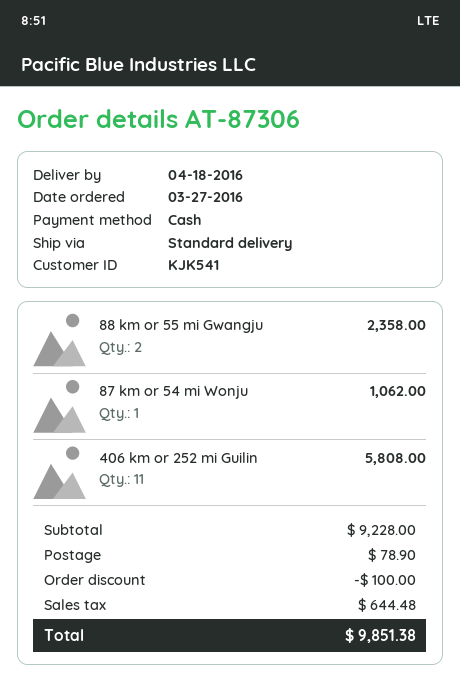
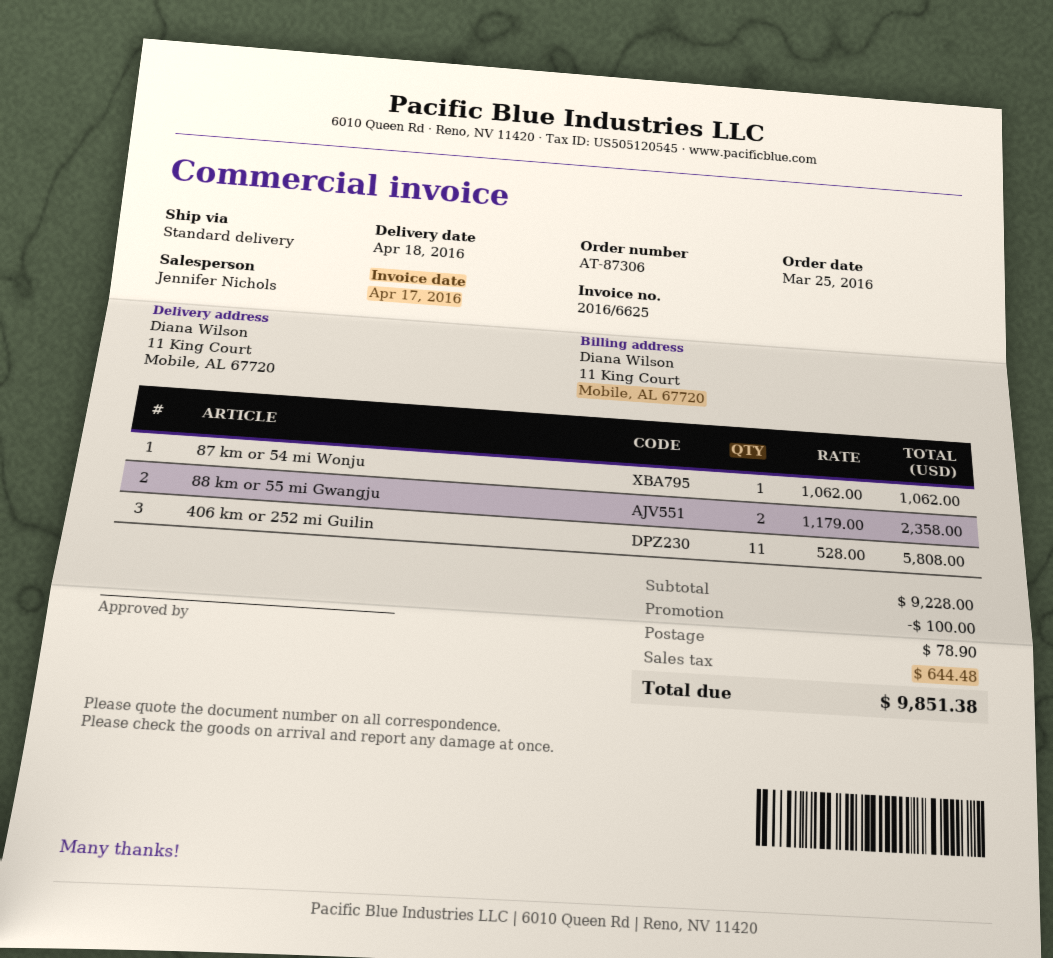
order date: 2016-03-27 -> 2016-03-25

